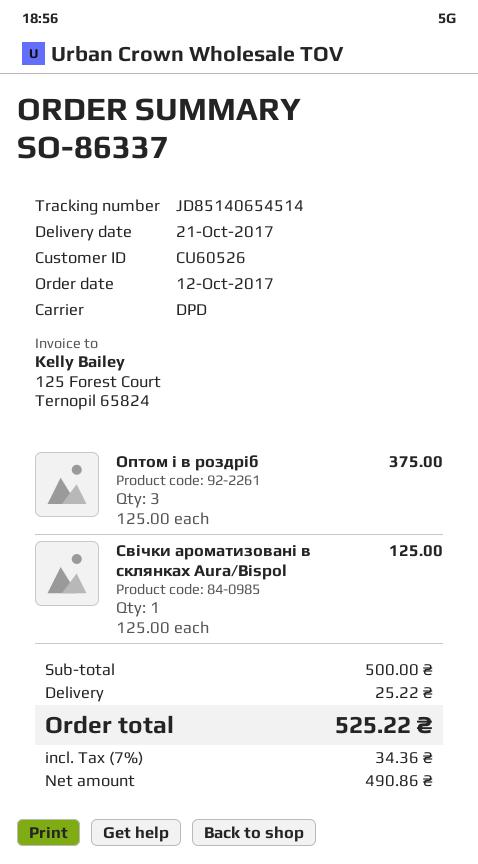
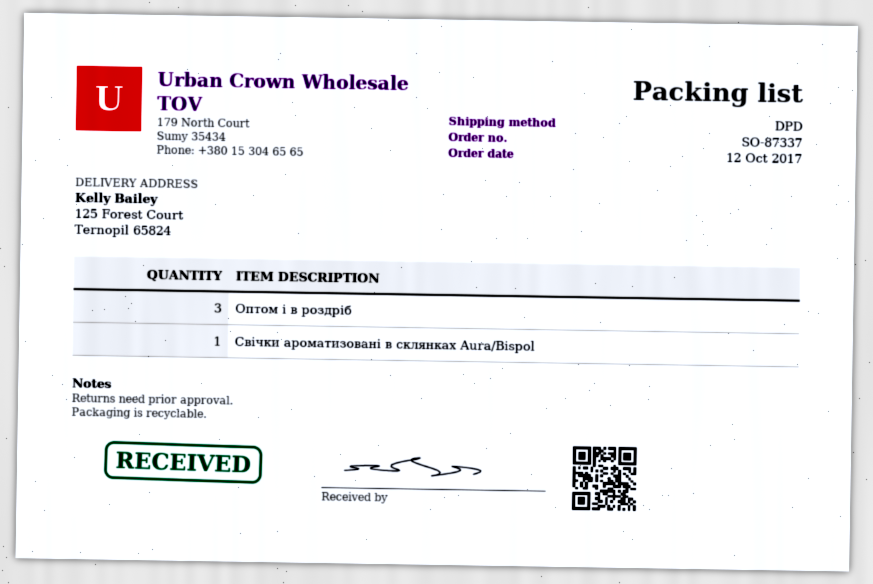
order number: SO-86337 -> SO-87337

